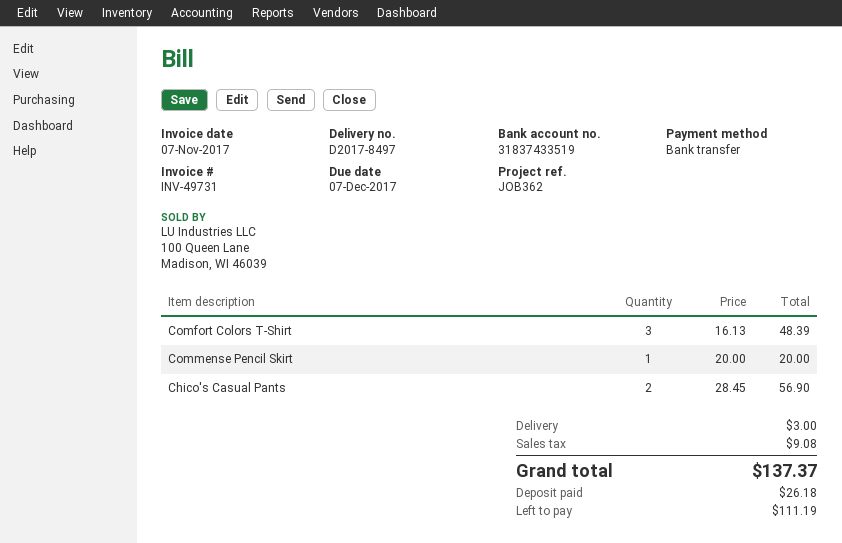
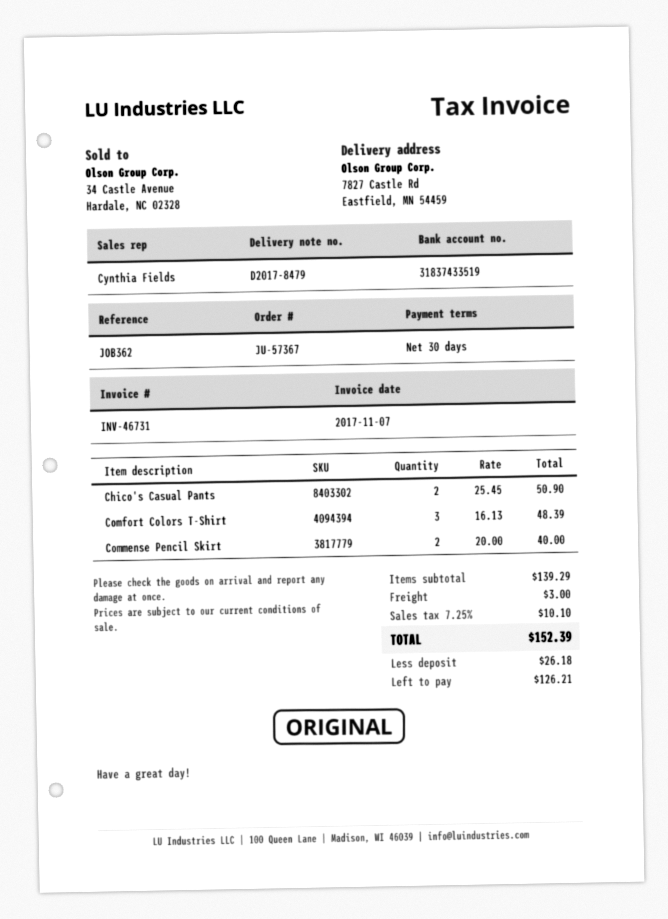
delivery note number: D2017-8497 -> D2017-8479
invoice number: INV-49731 -> INV-46731
Commense Pencil Skirt: 1 x 20.00 = 20.00 -> 2 x 20.00 = 40.00
Chico's Casual Pants: 2 x 28.45 = 56.90 -> 2 x 25.45 = 50.90
tax: 9.08 -> 10.10
total: 137.37 -> 152.39
balance: 111.19 -> 126.21

